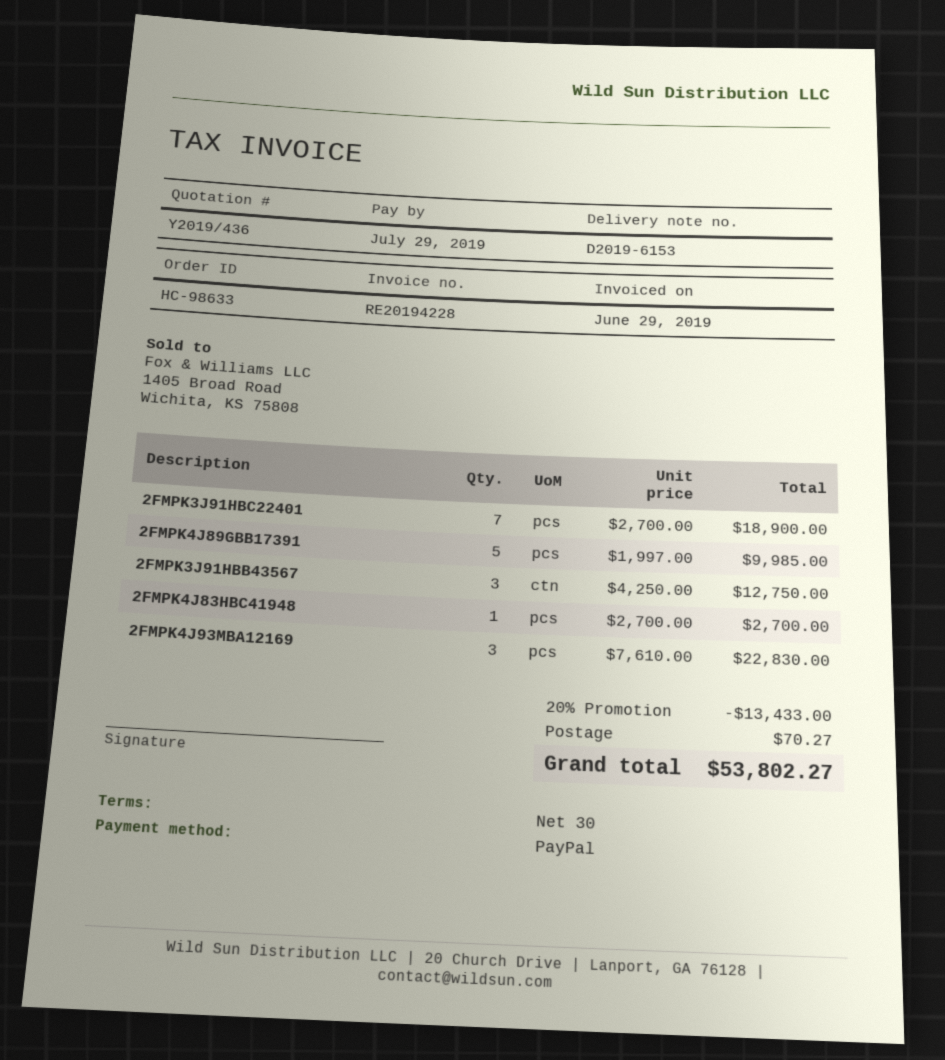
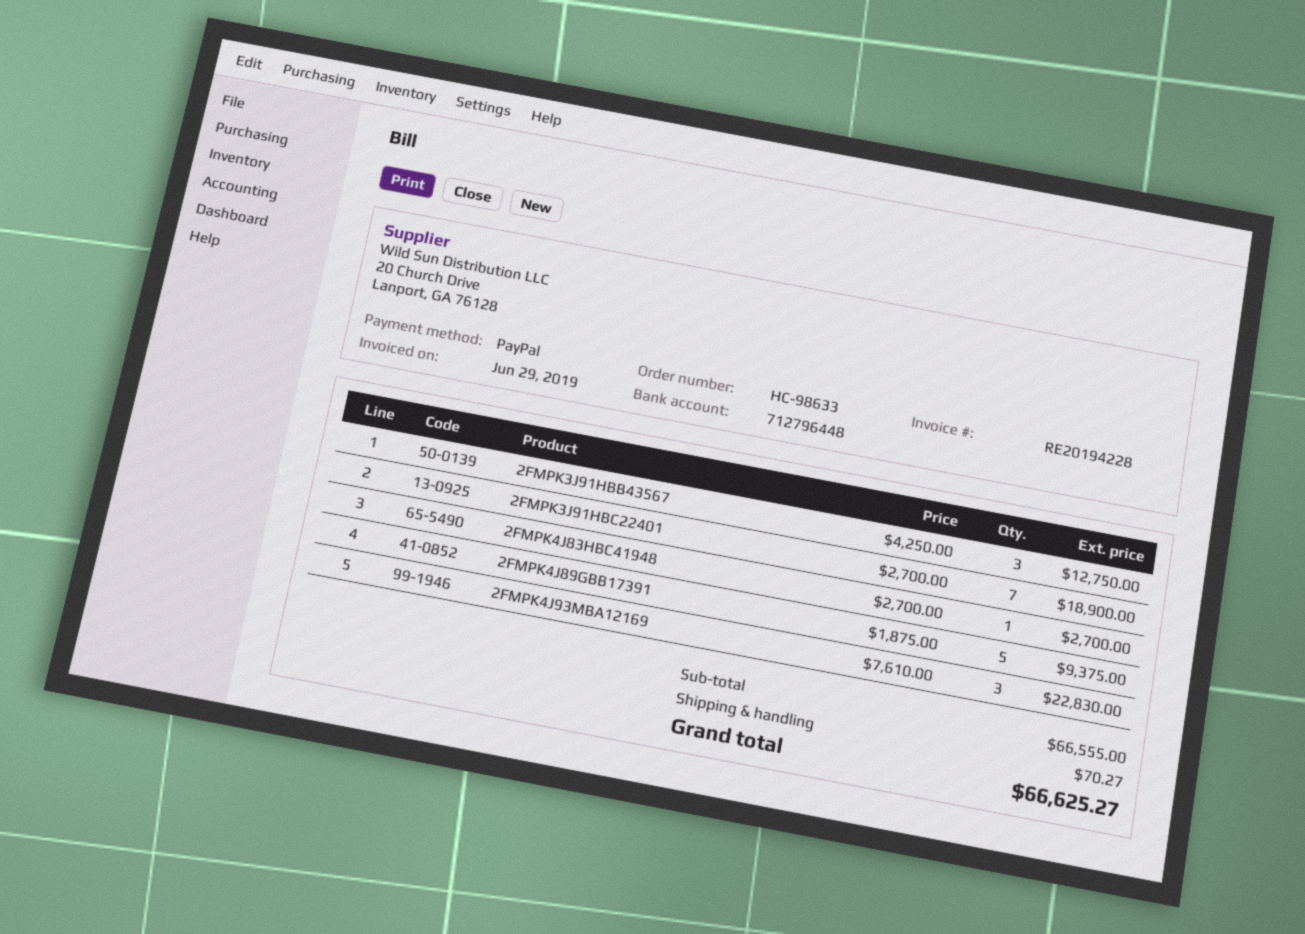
2FMPK4J89GBB17391: 5 x 1997.00 = 9985.00 -> 5 x 1875.00 = 9375.00
discount: 20% = 13433.00 -> none
total: 53802.27 -> 66625.27

